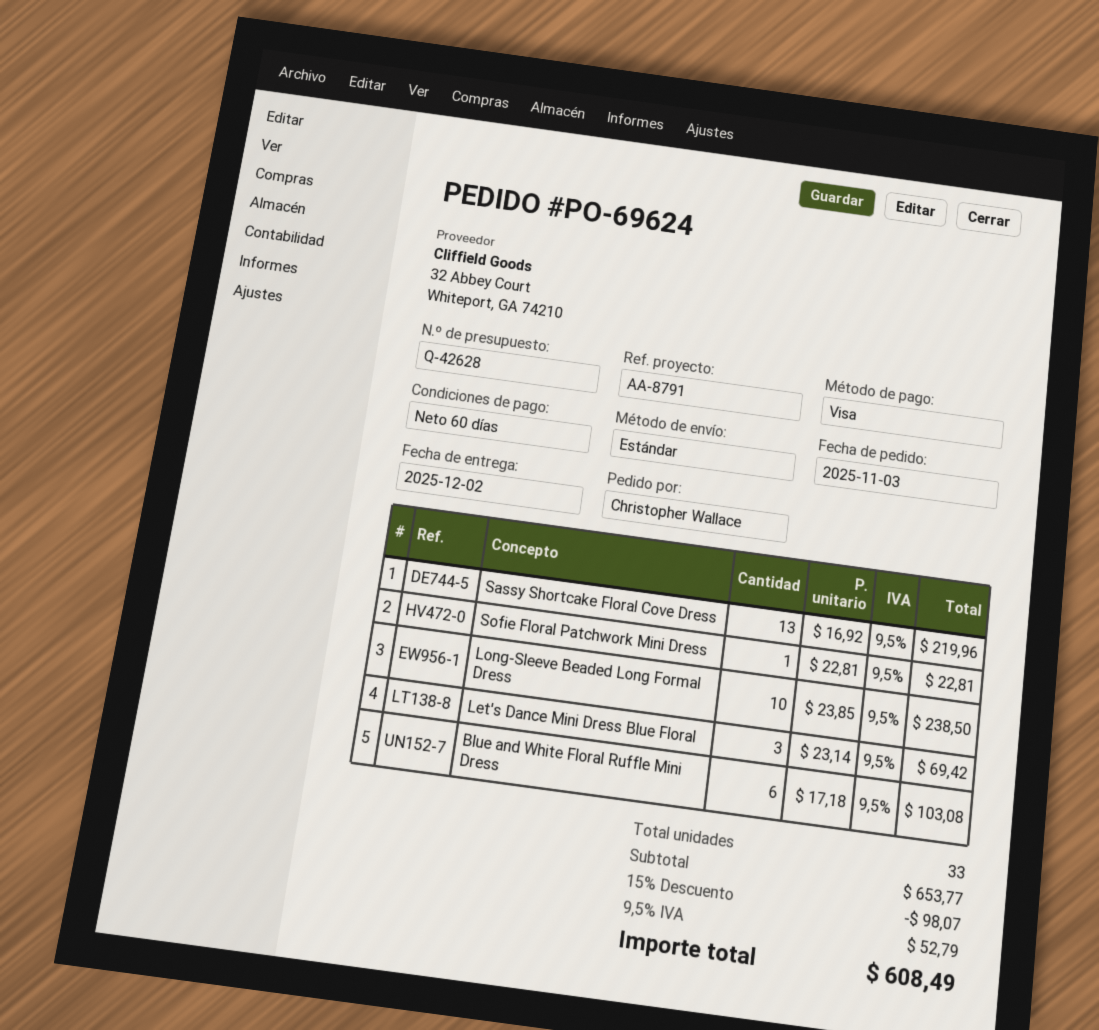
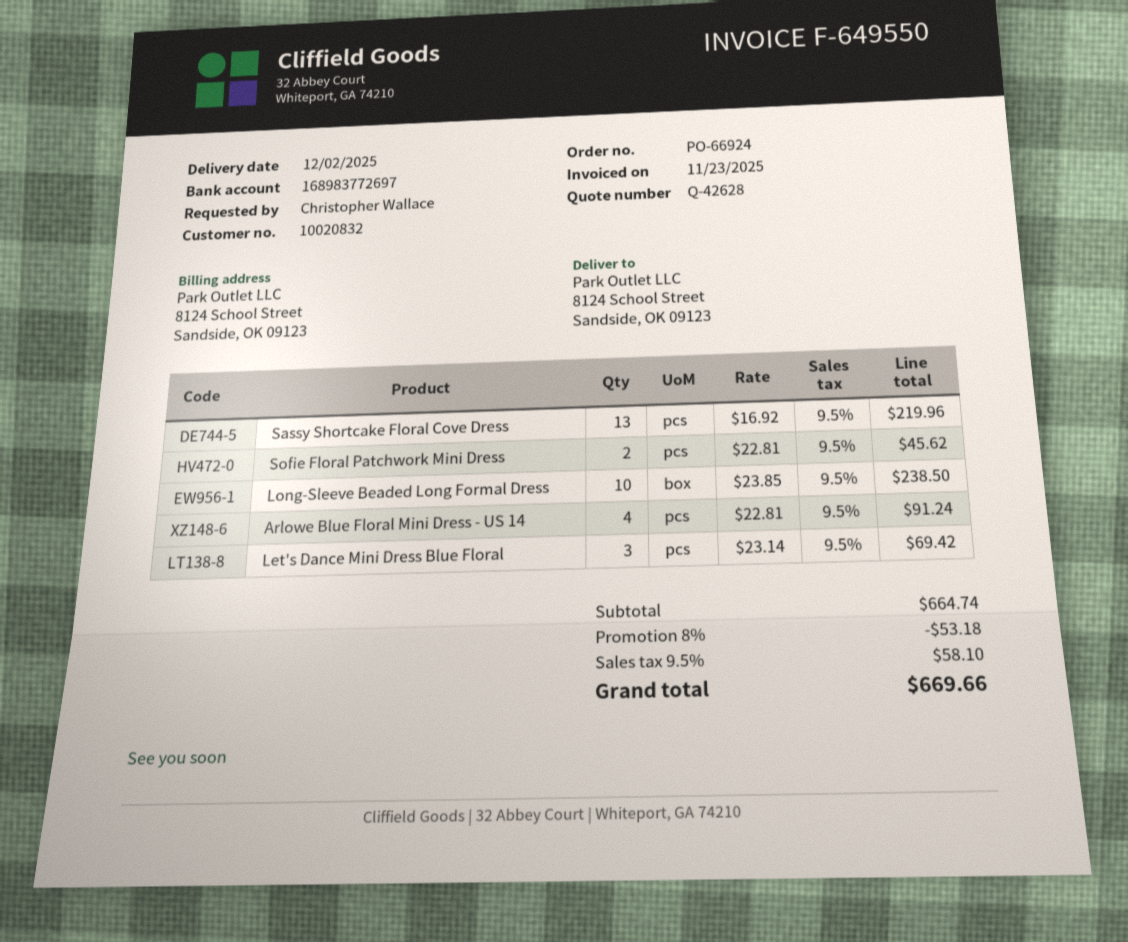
order number: PO-69624 -> PO-66924
Sofie Floral Patchwork Mini Dress: 1 x 22.81 = 22.81 -> 2 x 22.81 = 45.62
Blue and White Floral Ruffle Mini Dress: 6 x 17.18 = 103.08 -> none
Arlowe Blue Floral Mini Dress - US 14: none -> 4 x 22.81 = 91.24
subtotal: 653.77 -> 664.74
discount: 15% = 98.07 -> 8% = 53.18
tax: 9.5% = 52.79 -> 9.5% = 58.10
total: 608.49 -> 669.66

